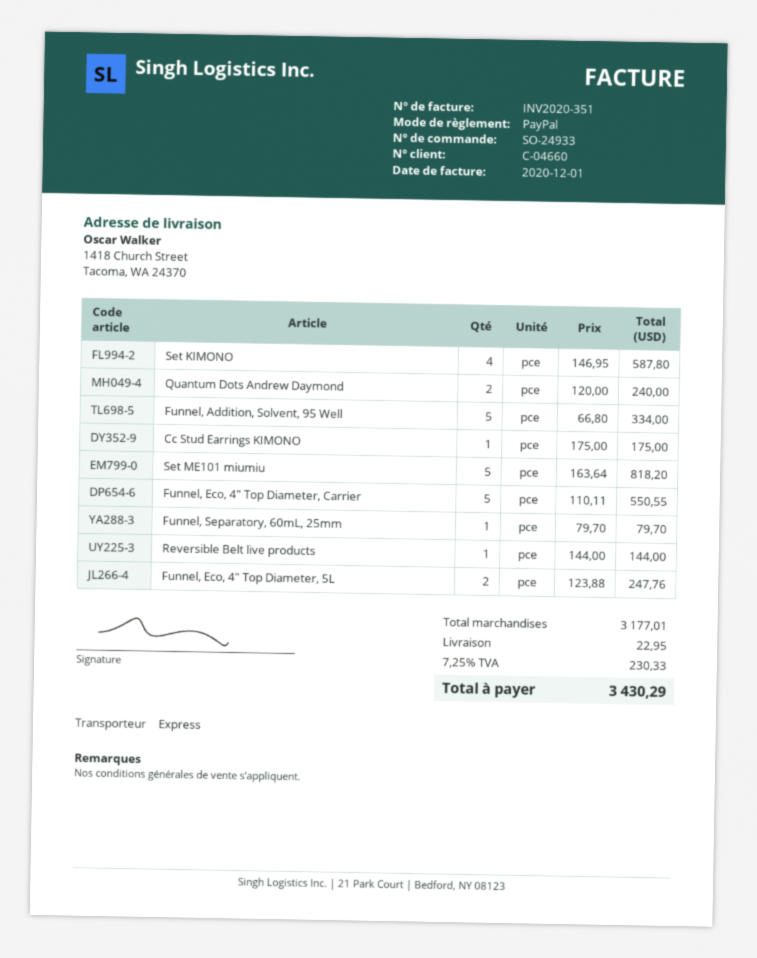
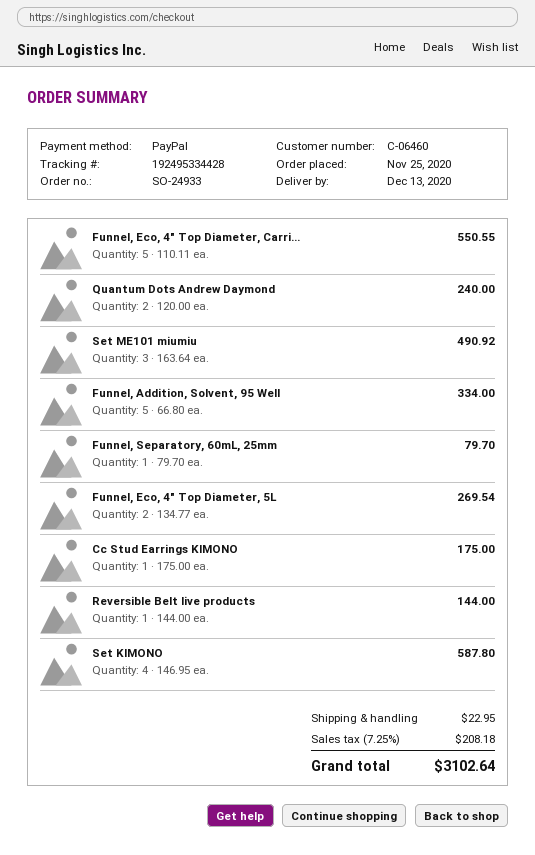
customer number: C-04660 -> C-06460
Set ME101 miumiu: 5 x 163.64 = 818.20 -> 3 x 163.64 = 490.92
Funnel, Eco, 4" Top Diameter, 5L: 2 x 123.88 = 247.76 -> 2 x 134.77 = 269.54
tax: 7.25% = 230.33 -> 7.25% = 208.18
total: 3430.29 -> 3102.64

